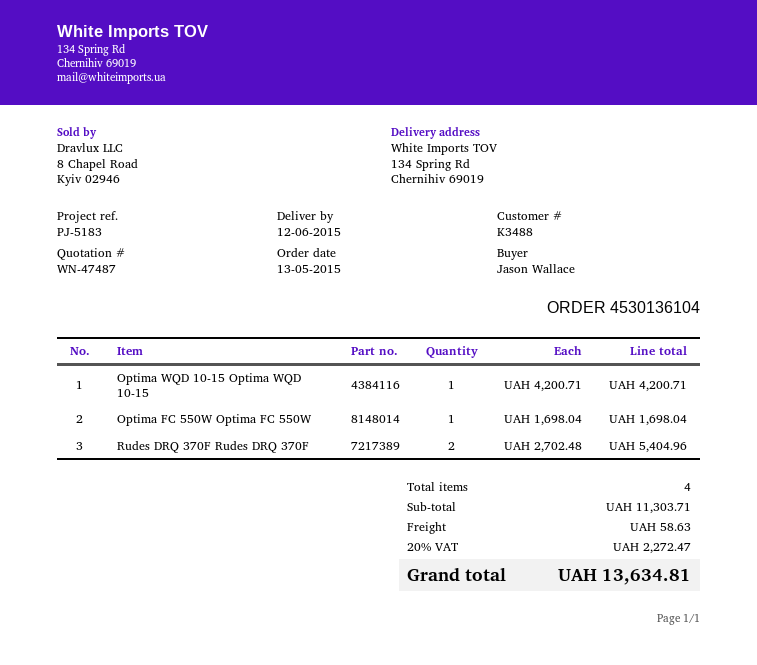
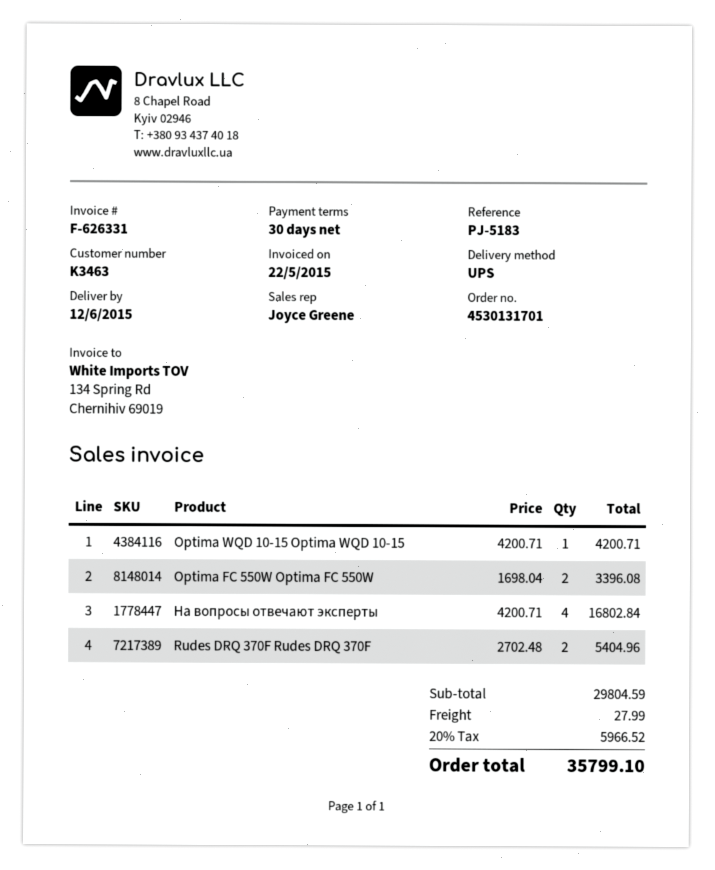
order number: 4530136104 -> 4530131701
customer number: K3488 -> K3463
Optima FC 550W Optima FC 550W: 1 x 1698.04 = 1698.04 -> 2 x 1698.04 = 3396.08
На вопросы отвечают эксперты: none -> 4 x 4200.71 = 16802.84
subtotal: 11303.71 -> 29804.59
shipping: 58.63 -> 27.99
tax: 20% = 2272.47 -> 20% = 5966.52
total: 13634.81 -> 35799.10

